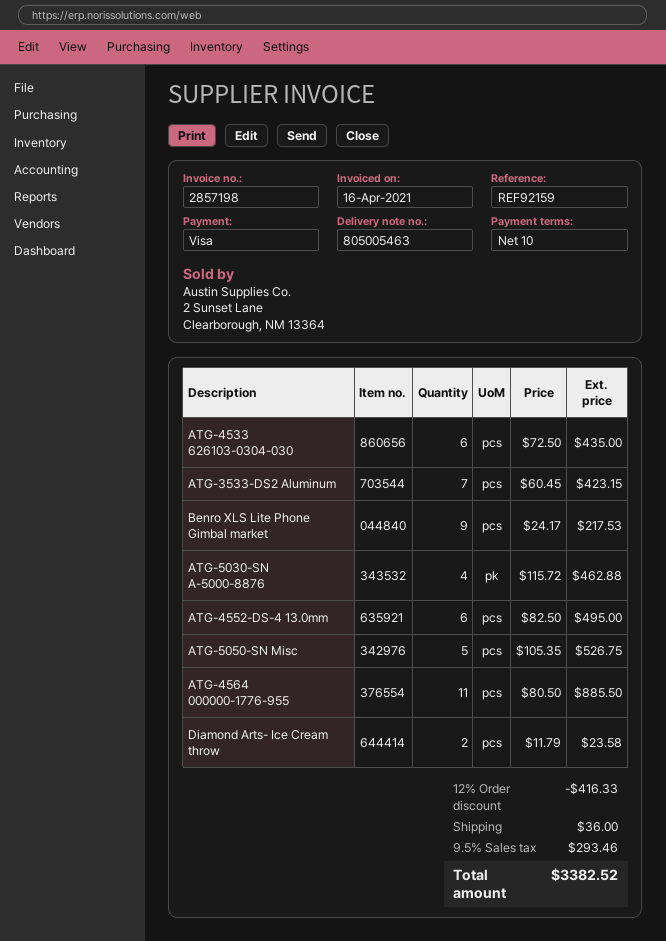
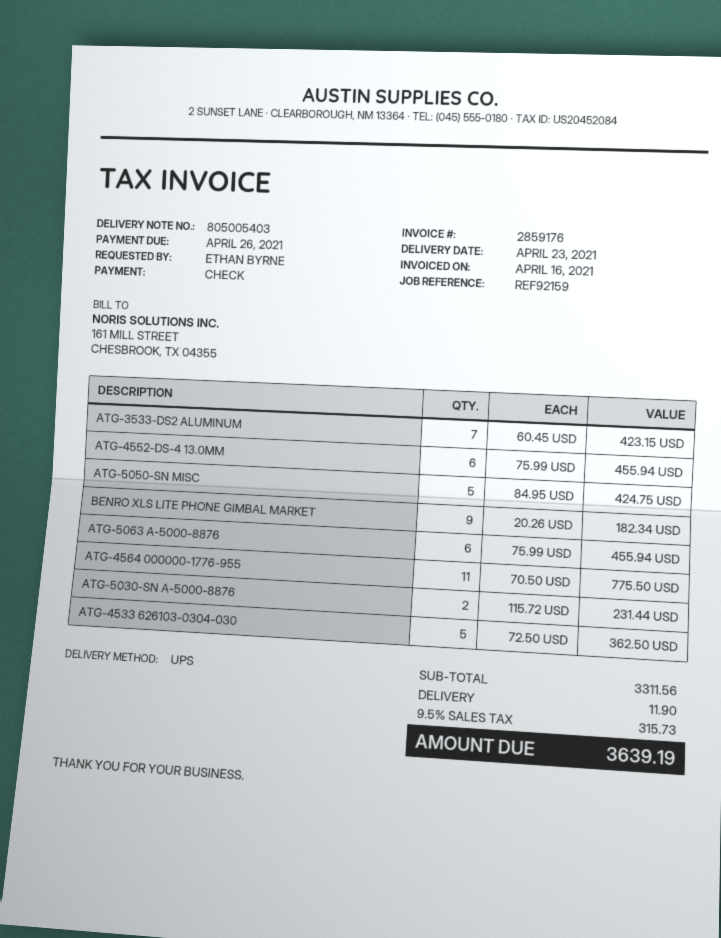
delivery note number: 805005463 -> 805005403
invoice number: 2857198 -> 2859176
payment method: Visa -> cheque
ATG-4533 626103-0304-030: 6 x 72.50 = 435.00 -> 5 x 72.50 = 362.50
Benro XLS Lite Phone Gimbal market: 9 x 24.17 = 217.53 -> 9 x 20.26 = 182.34
ATG-5030-SN A-5000-8876: 4 x 115.72 = 462.88 -> 2 x 115.72 = 231.44
ATG-4552-DS-4 13.0mm: 6 x 82.50 = 495.00 -> 6 x 75.99 = 455.94
ATG-5050-SN Misc: 5 x 105.35 = 526.75 -> 5 x 84.95 = 424.75
ATG-4564 000000-1776-955: 11 x 80.50 = 885.50 -> 11 x 70.50 = 775.50
Diamond Arts- Ice Cream throw: 2 x 11.79 = 23.58 -> none
ATG-5063 A-5000-8876: none -> 6 x 75.99 = 455.94
discount: 12% = 416.33 -> none
shipping: 36.00 -> 11.90
tax: 9.5% = 293.46 -> 9.5% = 315.73
total: 3382.52 -> 3639.19

